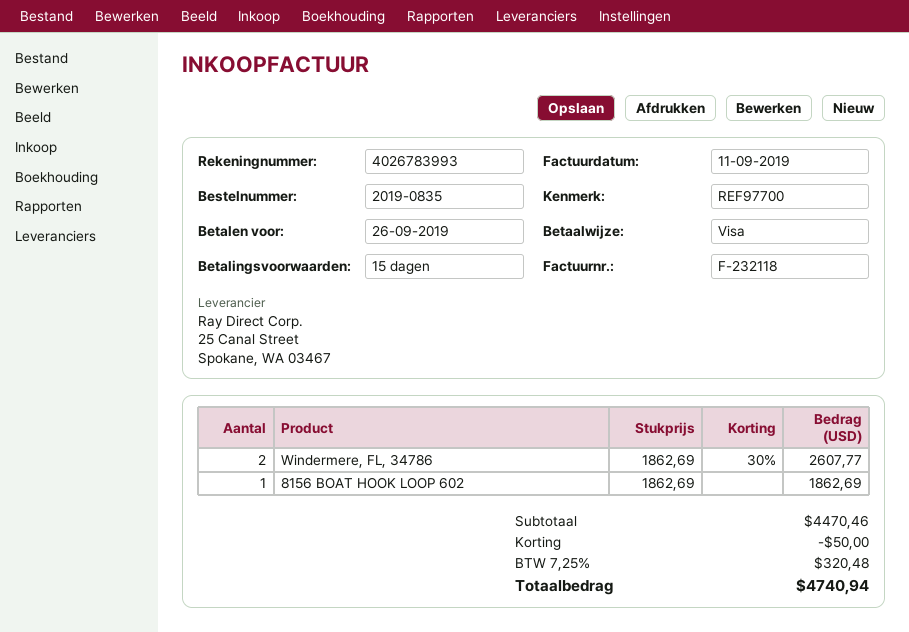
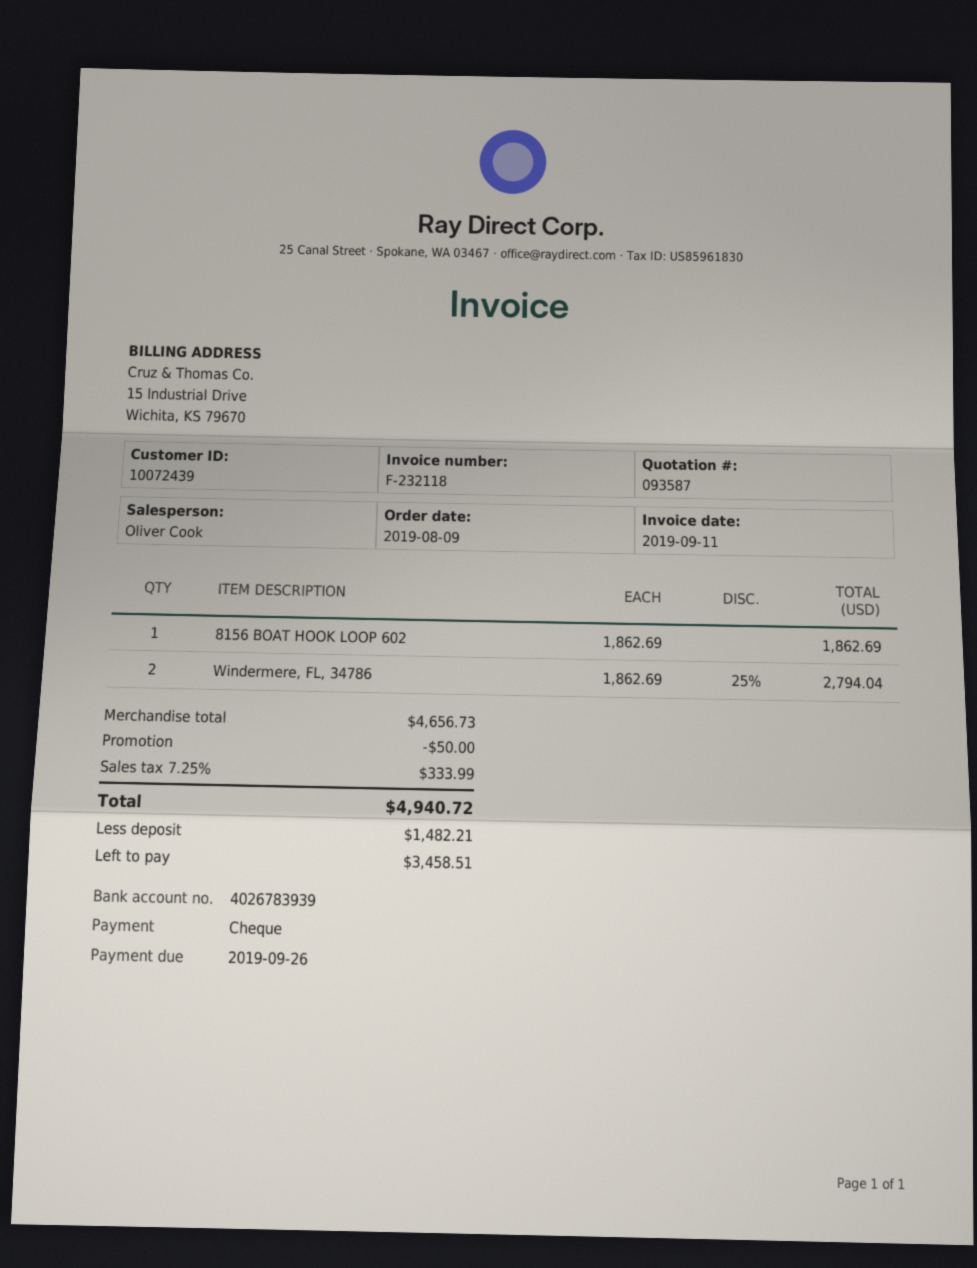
payment method: Visa -> cheque
bank account: 4026783993 -> 4026783939
Windermere, FL, 34786: 2 x 1862.69 - 30% = 2607.77 -> 2 x 1862.69 - 25% = 2794.04
subtotal: 4470.46 -> 4656.73
tax: 7.25% = 320.48 -> 7.25% = 333.99
total: 4740.94 -> 4940.72

